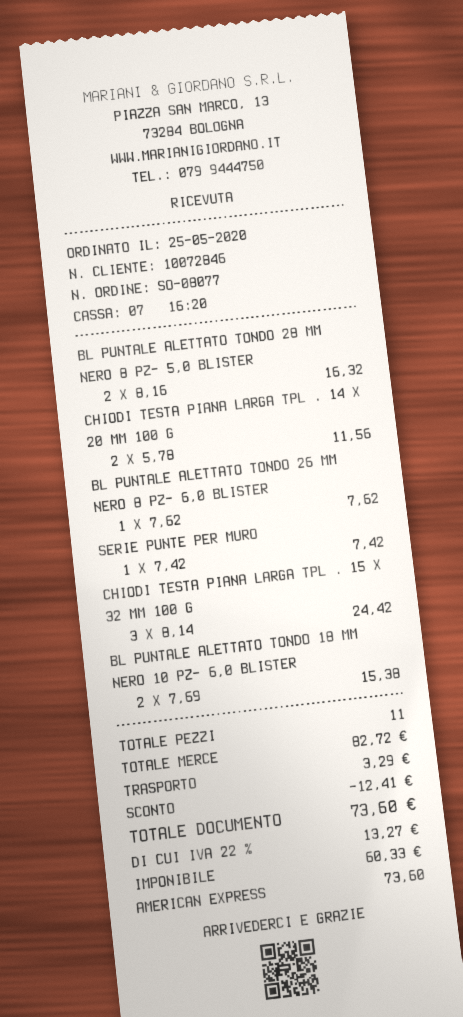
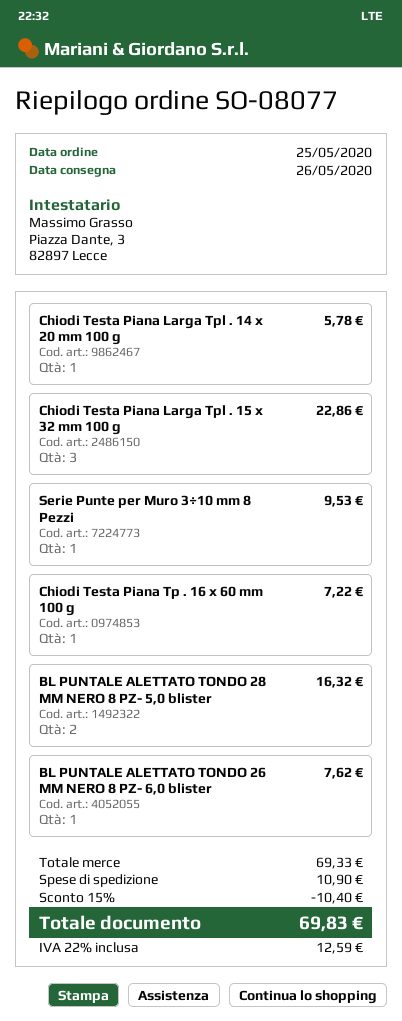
CHIODI TESTA PIANA LARGA TPL . 14 X 20 MM 100 G: 2 for 11.56 -> 1 for 5.78
SERIE PUNTE PER MURO: 1 for 7.42 -> 1 for 9.53
CHIODI TESTA PIANA LARGA TPL . 15 X 32 MM 100 G: 3 for 24.42 -> 3 for 22.86
BL PUNTALE ALETTATO TONDO 18 MM NERO 10 PZ- 6,0 BLISTER: 2 for 15.38 -> none
Chiodi Testa Piana Tp . 16 x 60 mm 100 g: none -> 1 for 7.22
subtotal: 82.72 -> 69.33
discount: 12.41 -> 10.40
shipping: 3.29 -> 10.90
tax: 22% = 13.27 -> 22% = 12.59
total: 73.60 -> 69.83

